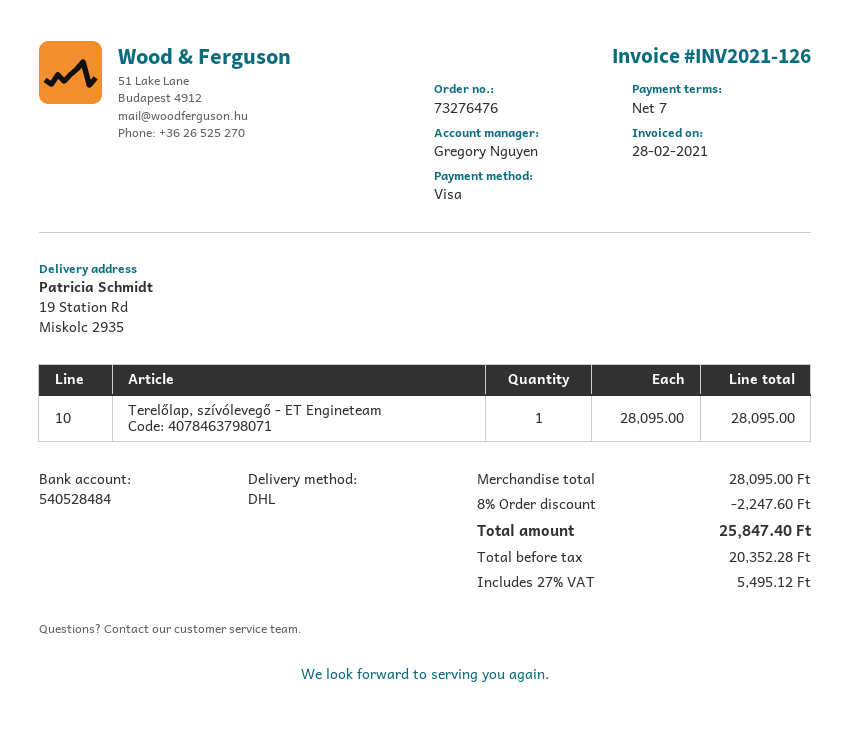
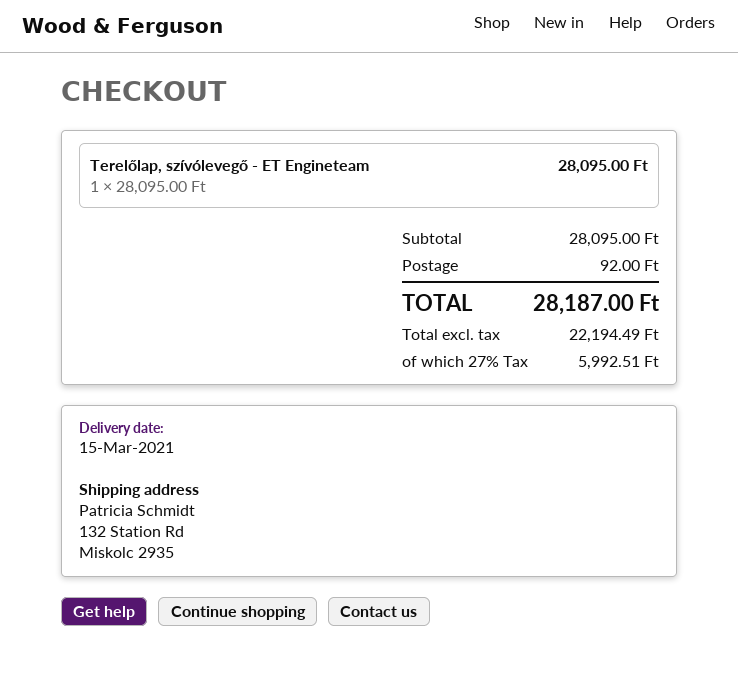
ship to: 19 Station Rd, Miskolc 2935 -> 132 Station Rd, Miskolc 2935
discount: 8% = 2247.60 -> none
shipping: none -> 92.00
net: 20352.28 -> 22194.49
tax: 27% = 5495.12 -> 27% = 5992.51
total: 25847.40 -> 28187.00

